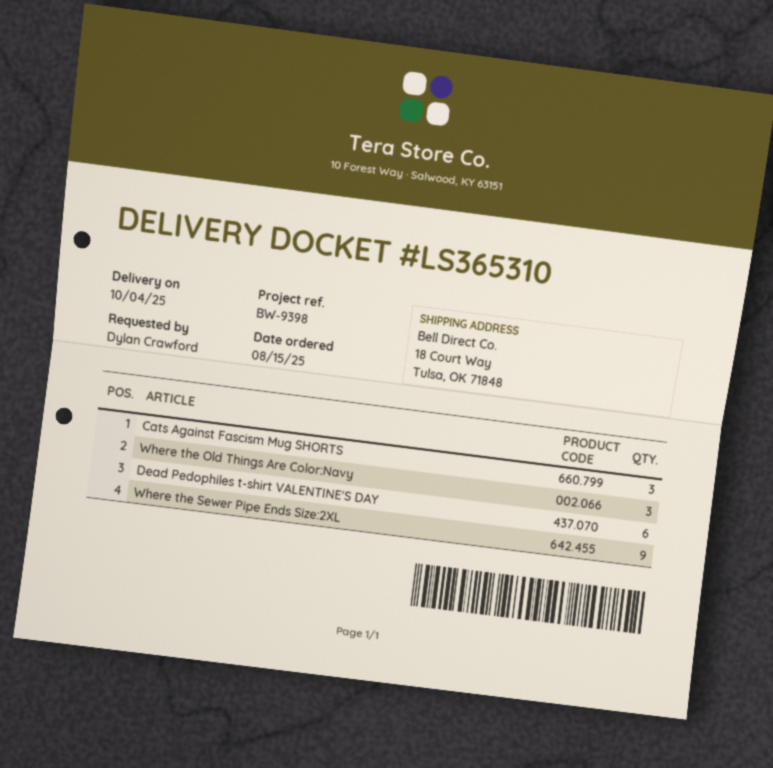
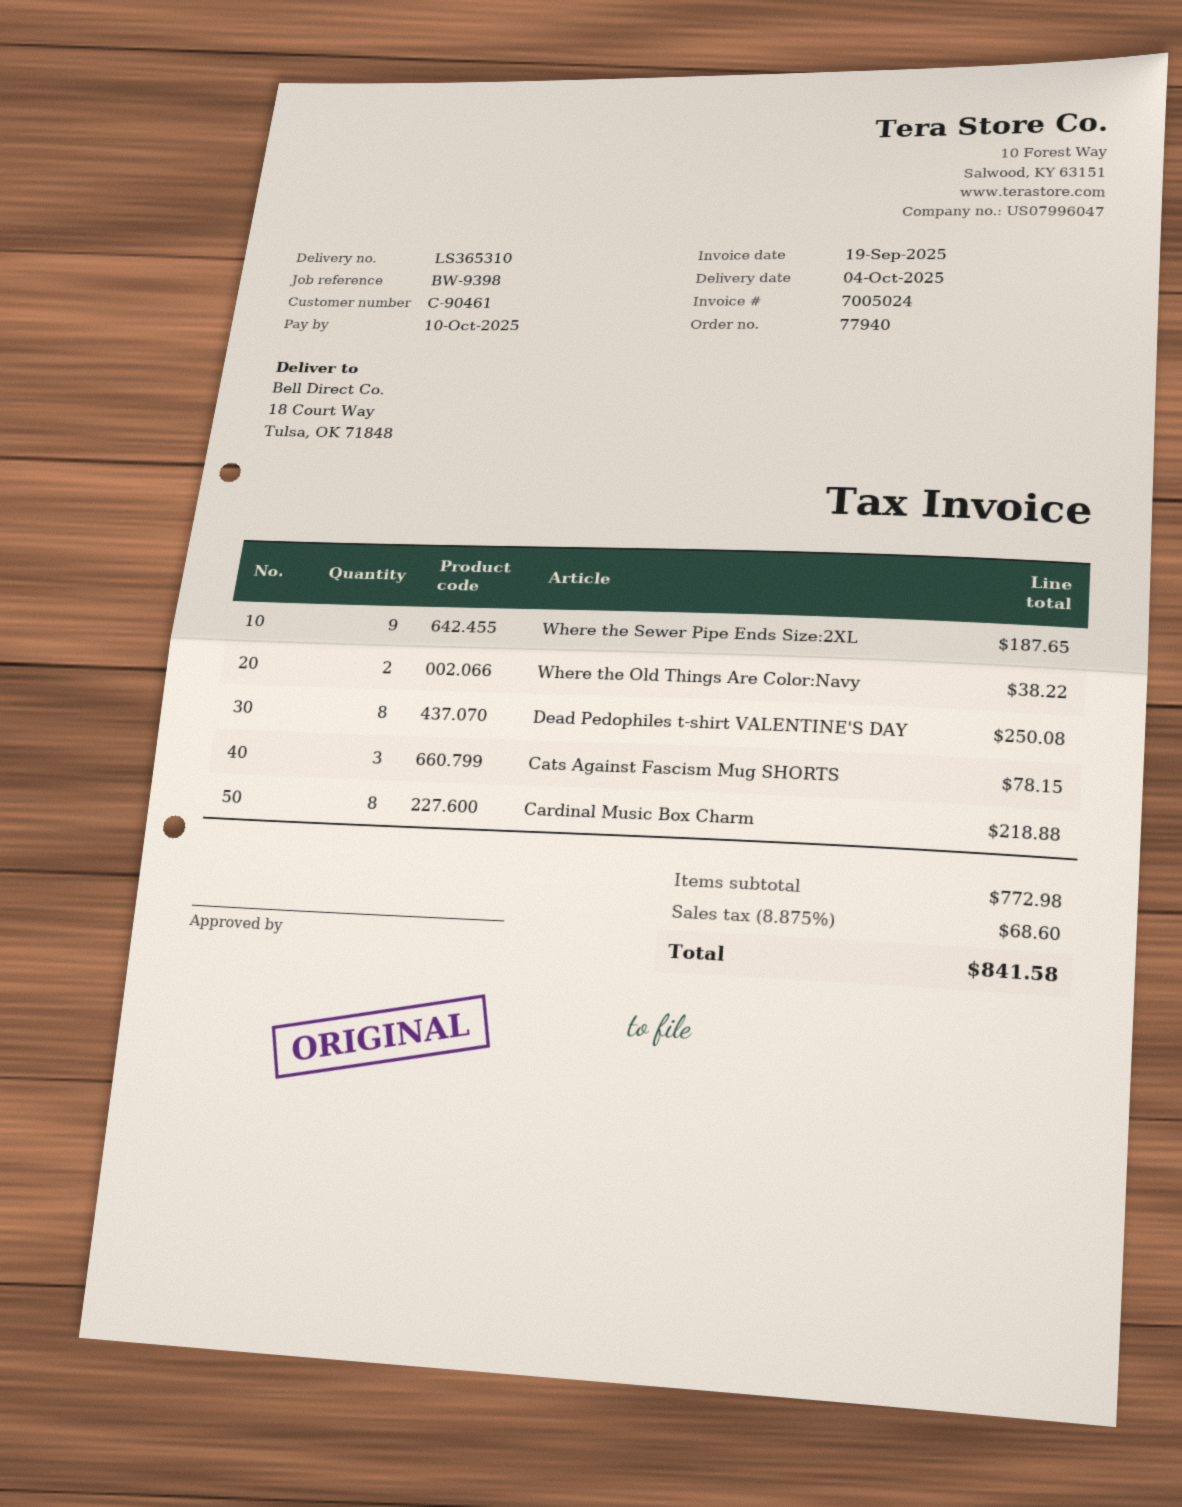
Where the Old Things Are Color:Navy: 3 -> 2
Dead Pedophiles t-shirt VALENTINE'S DAY: 6 -> 8
Cardinal Music Box Charm: none -> 8

